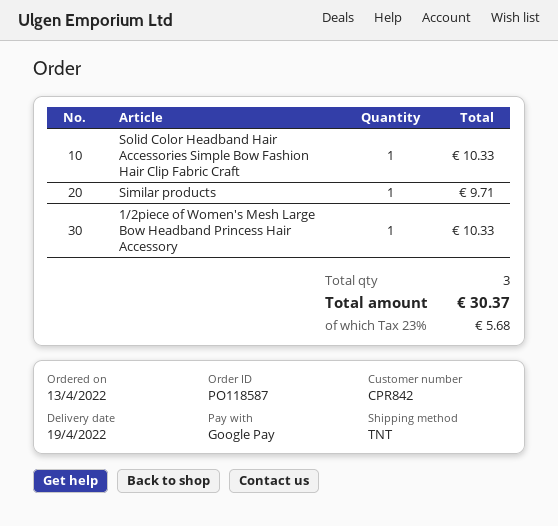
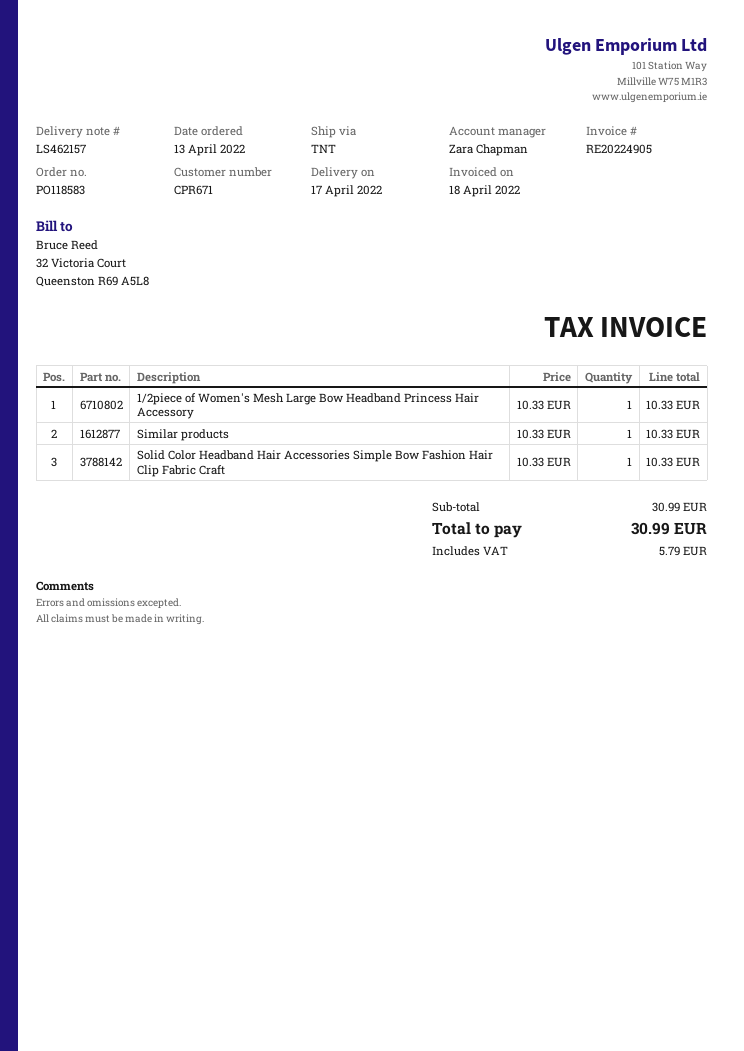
order number: PO118587 -> PO118583
delivery date: 2022-04-19 -> 2022-04-17
customer number: CPR842 -> CPR671
Similar products: 1 for 9.71 -> 1 for 10.33
tax: 5.68 -> 5.79
total: 30.37 -> 30.99

